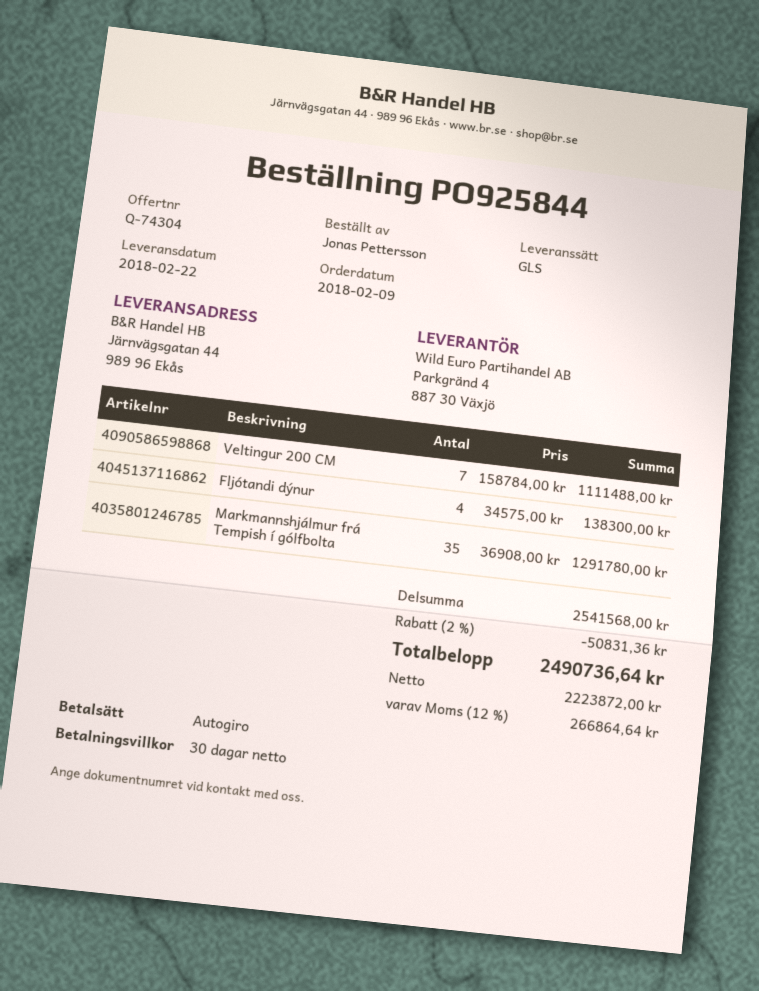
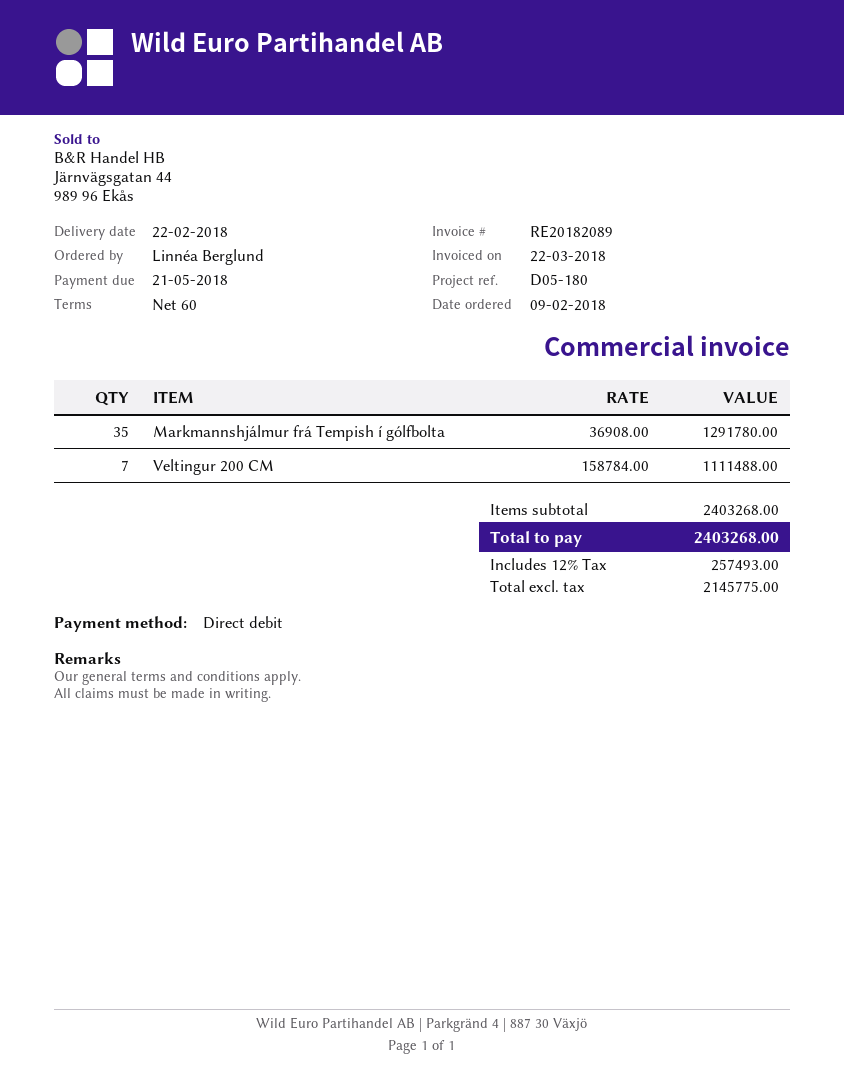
payment terms: 30 days -> 60 days
ordered by: Jonas Pettersson -> Linnéa Berglund
Fljótandi dýnur: 4 x 34575.00 = 138300.00 -> none
subtotal: 2541568.00 -> 2403268.00
discount: 2% = 50831.36 -> none
net: 2223872.00 -> 2145775.00
tax: 12% = 266864.64 -> 12% = 257493.00
total: 2490736.64 -> 2403268.00

